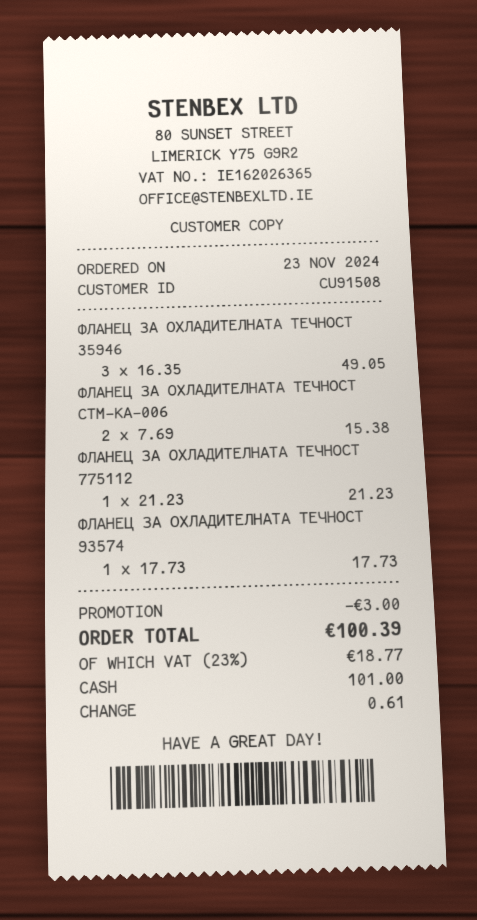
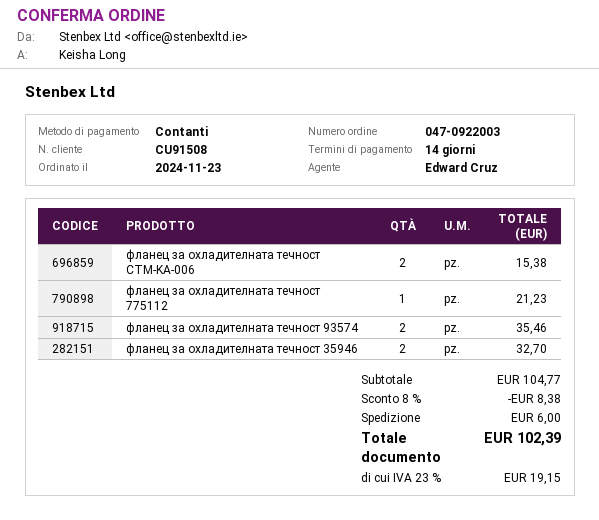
ФЛАНЕЦ ЗА ОХЛАДИТЕЛНАТА ТЕЧНОСТ 35946: 3 for 49.05 -> 2 for 32.70
ФЛАНЕЦ ЗА ОХЛАДИТЕЛНАТА ТЕЧНОСТ 93574: 1 for 17.73 -> 2 for 35.46
discount: 3.00 -> 8.38
shipping: none -> 6.00
tax: 23% = 18.77 -> 23% = 19.15
total: 100.39 -> 102.39

